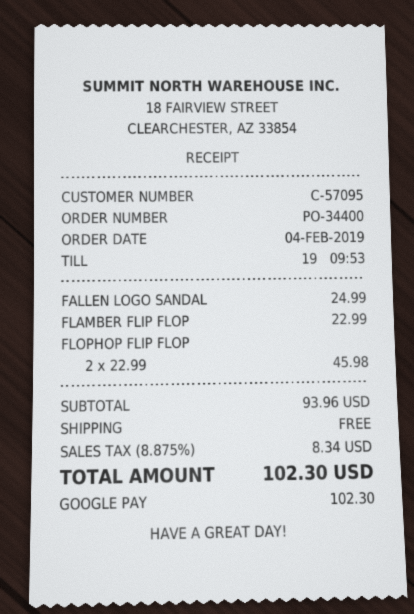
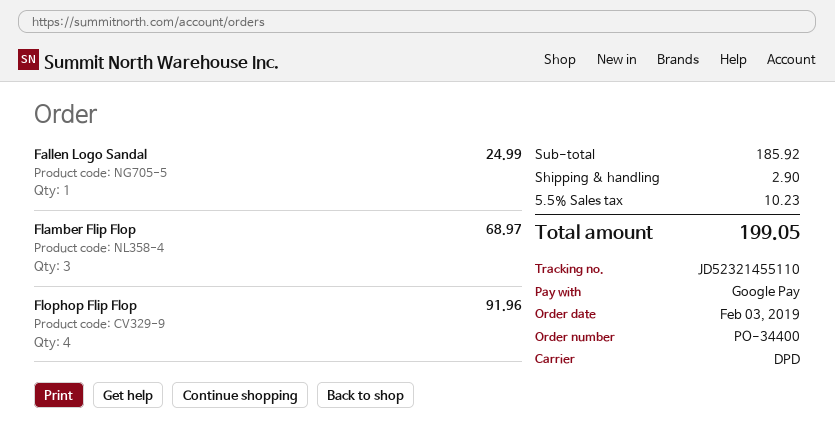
order date: 2019-02-04 -> 2019-02-03
FLAMBER FLIP FLOP: 1 for 22.99 -> 3 for 68.97
FLOPHOP FLIP FLOP: 2 for 45.98 -> 4 for 91.96
subtotal: 93.96 -> 185.92
shipping: 0.00 -> 2.90
tax: 8.875% = 8.34 -> 5.5% = 10.23
total: 102.30 -> 199.05

